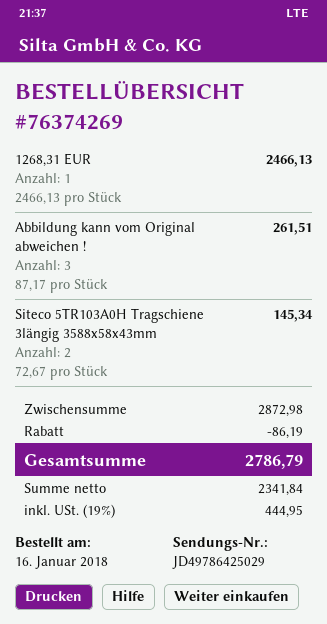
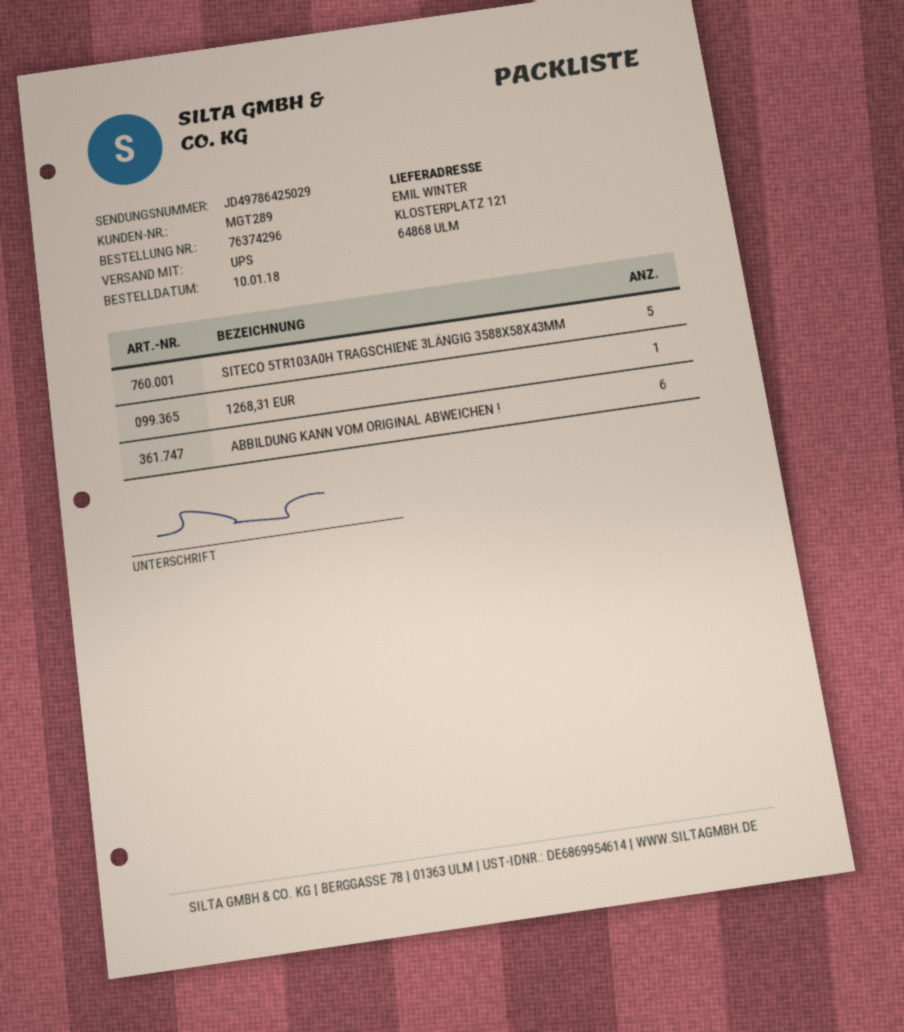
order number: 76374269 -> 76374296
order date: 2018-01-16 -> 2018-01-10
Abbildung kann vom Original abweichen !: 3 -> 6
Siteco 5TR103A0H Tragschiene 3längig 3588x58x43mm: 2 -> 5

